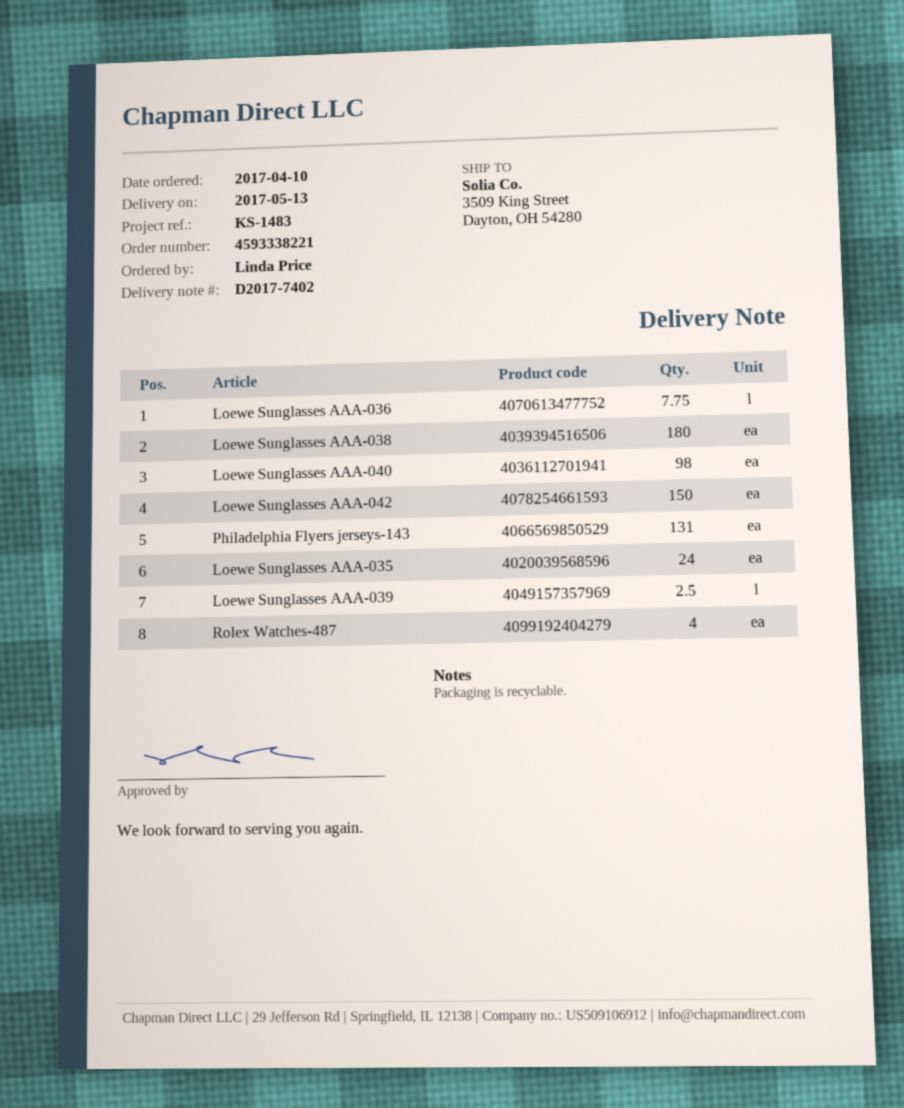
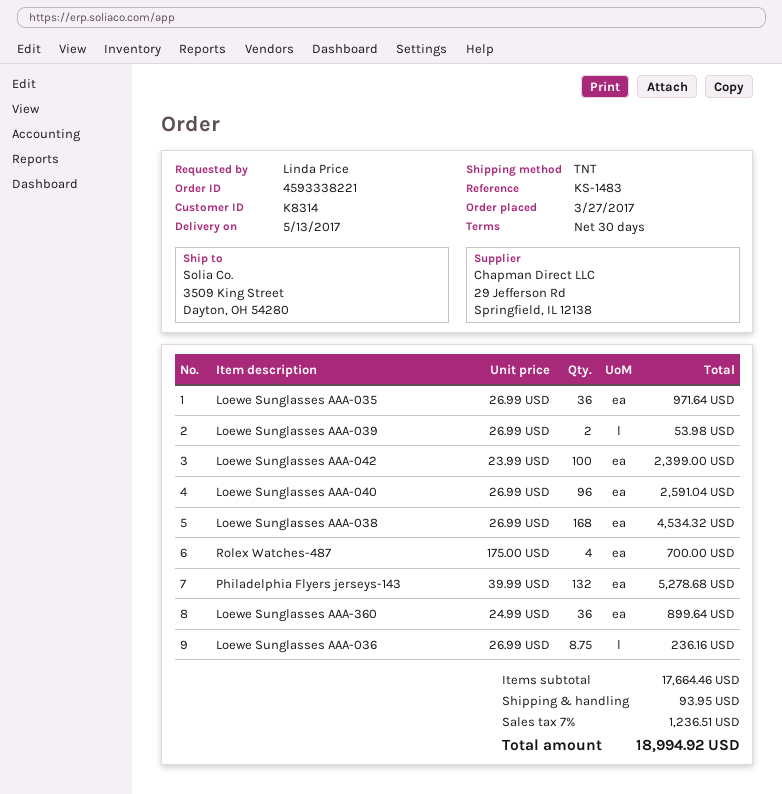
order date: 2017-04-10 -> 2017-03-27
Loewe Sunglasses AAA-036: 7.75 -> 8.75
Loewe Sunglasses AAA-038: 180 -> 168
Loewe Sunglasses AAA-040: 98 -> 96
Loewe Sunglasses AAA-042: 150 -> 100
Philadelphia Flyers jerseys-143: 131 -> 132
Loewe Sunglasses AAA-035: 24 -> 36
Loewe Sunglasses AAA-039: 2.5 -> 2
Loewe Sunglasses AAA-360: none -> 36

